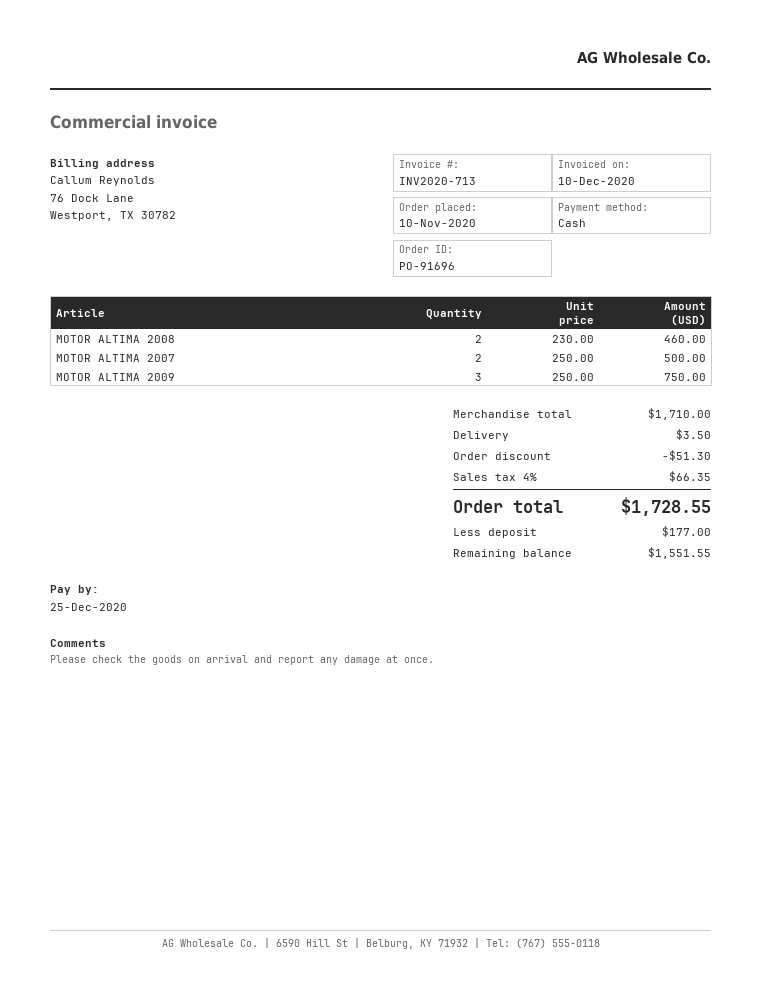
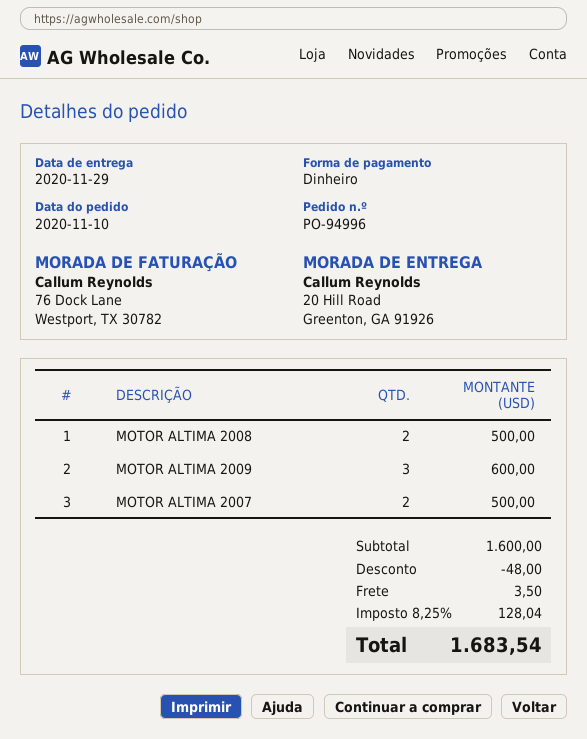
order number: PO-91696 -> PO-94996
MOTOR ALTIMA 2008: 2 for 460.00 -> 2 for 500.00
MOTOR ALTIMA 2009: 3 for 750.00 -> 3 for 600.00
subtotal: 1710.00 -> 1600.00
discount: 51.30 -> 48.00
tax: 4% = 66.35 -> 8.25% = 128.04
total: 1728.55 -> 1683.54

